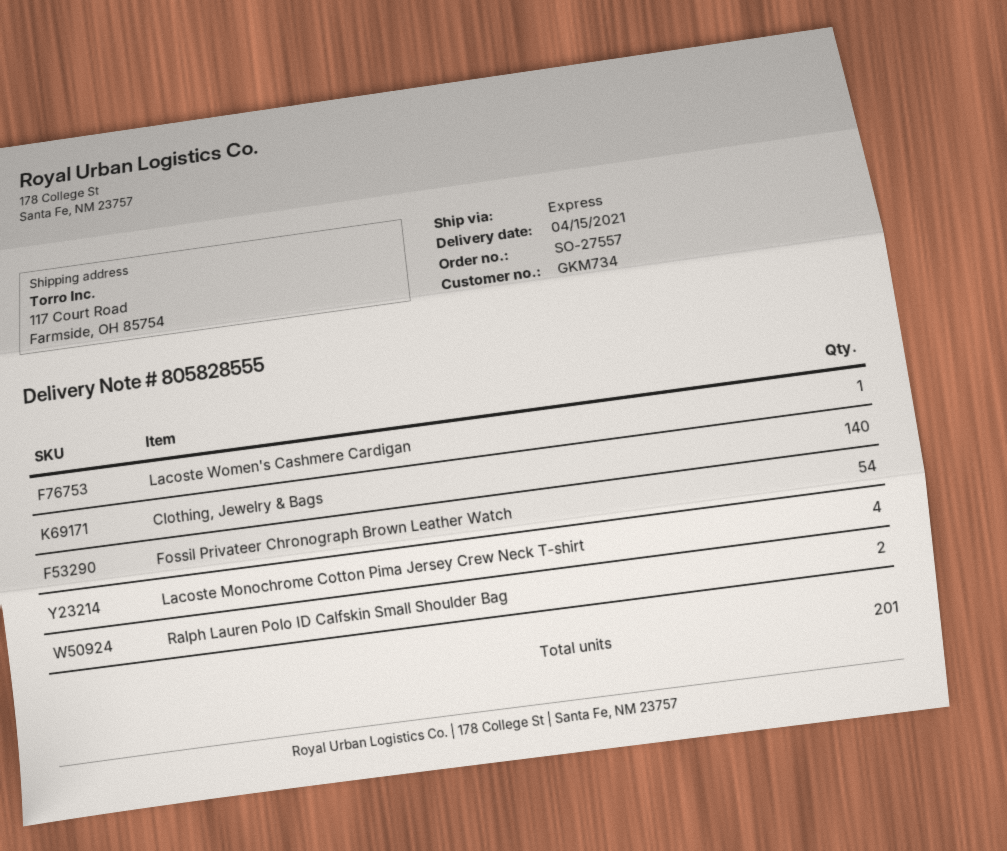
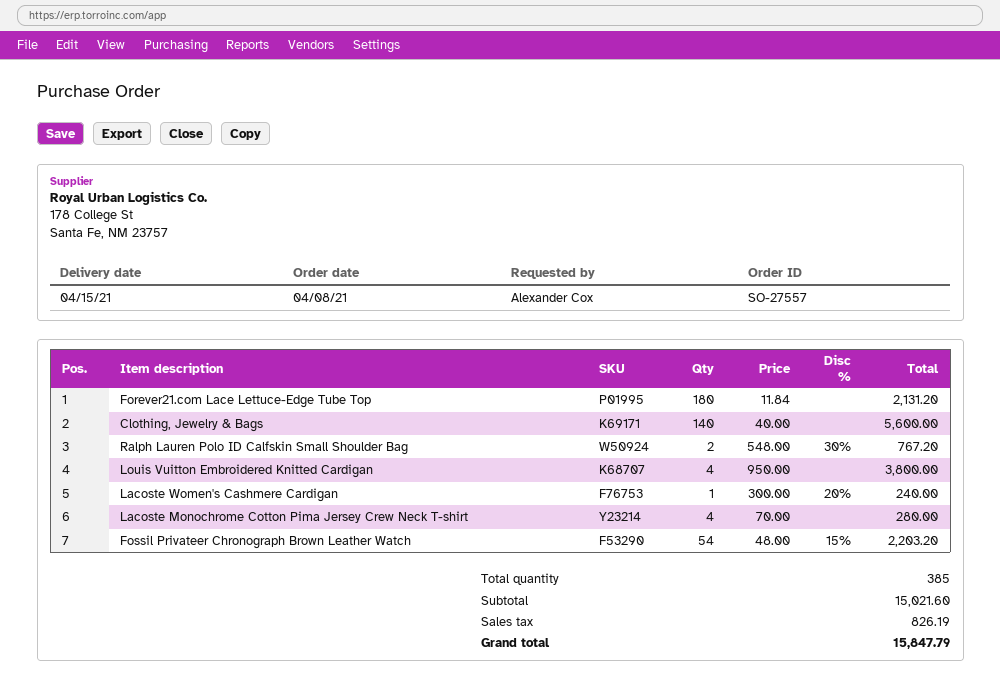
Forever21.com Lace Lettuce-Edge Tube Top: none -> 180
Louis Vuitton Embroidered Knitted Cardigan: none -> 4
total quantity: 201 -> 385

